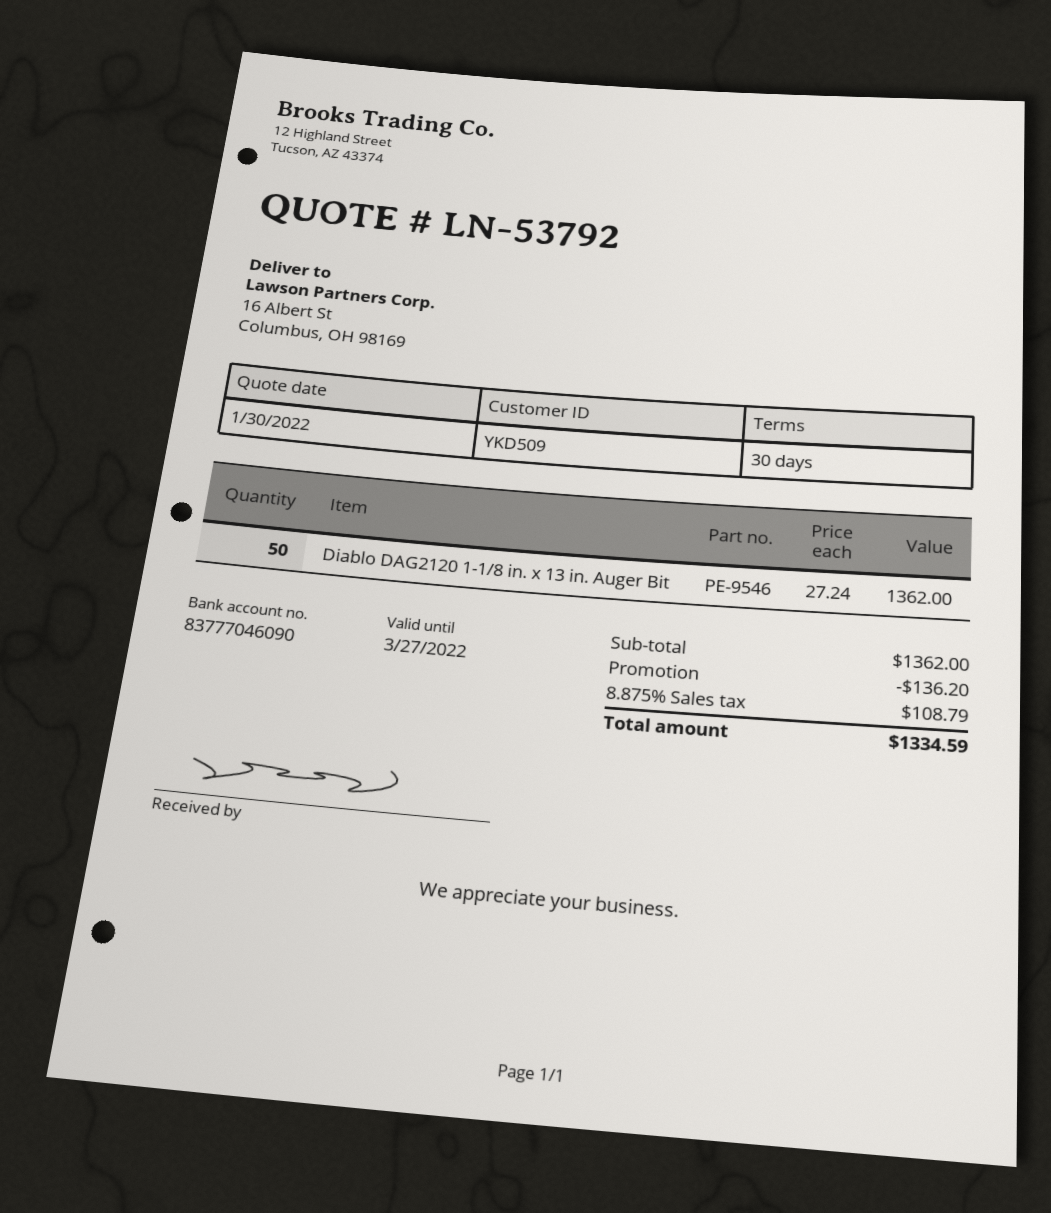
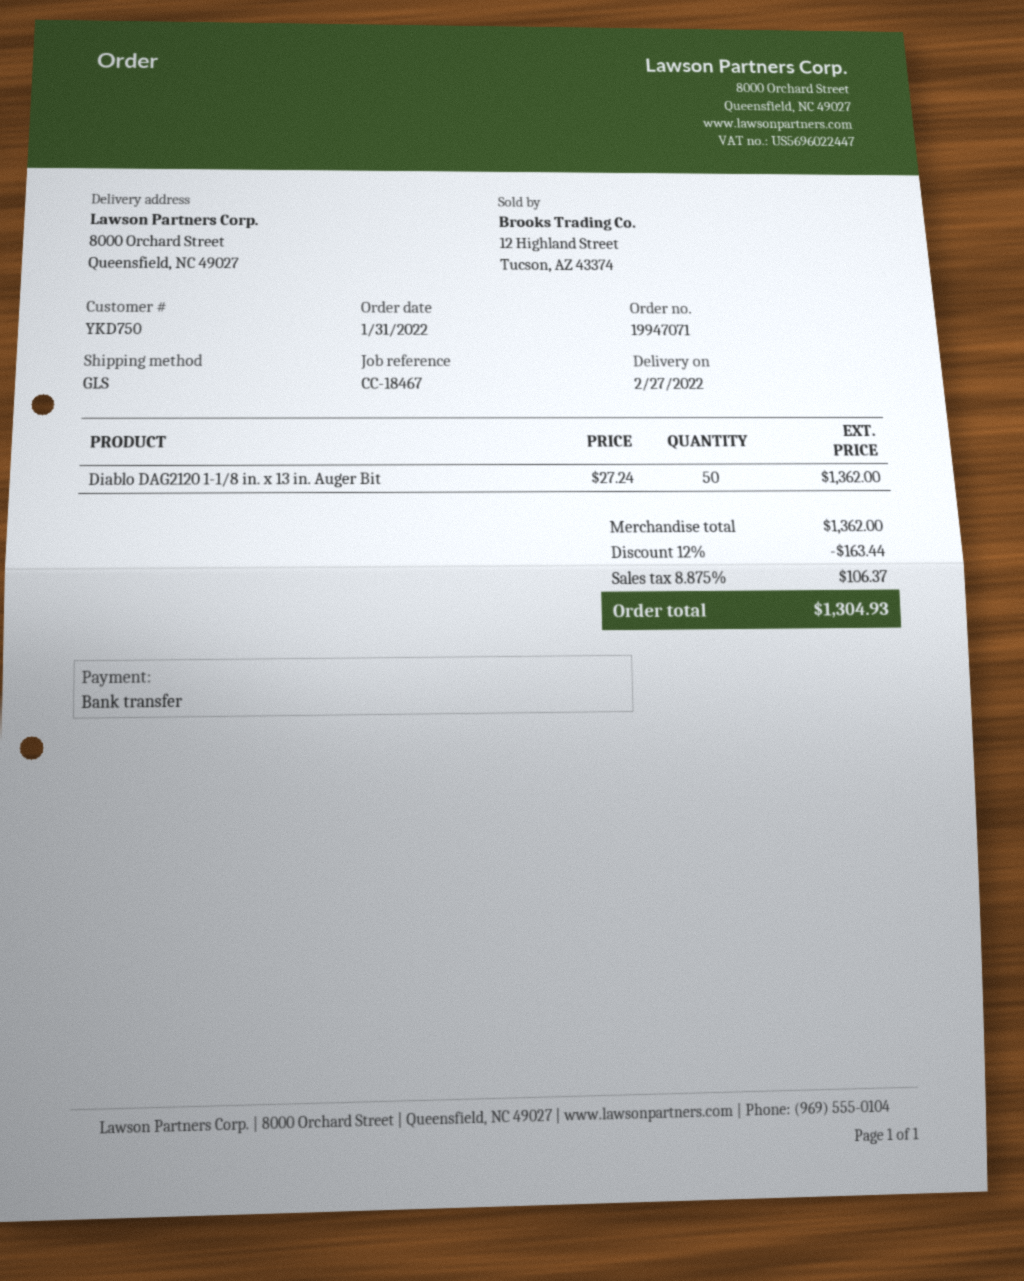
customer number: YKD509 -> YKD750
ship to: 16 Albert St, Columbus, OH 98169 -> 8000 Orchard Street, Queensfield, NC 49027
discount: 136.20 -> 163.44
tax: 8.875% = 108.79 -> 8.875% = 106.37
total: 1334.59 -> 1304.93

